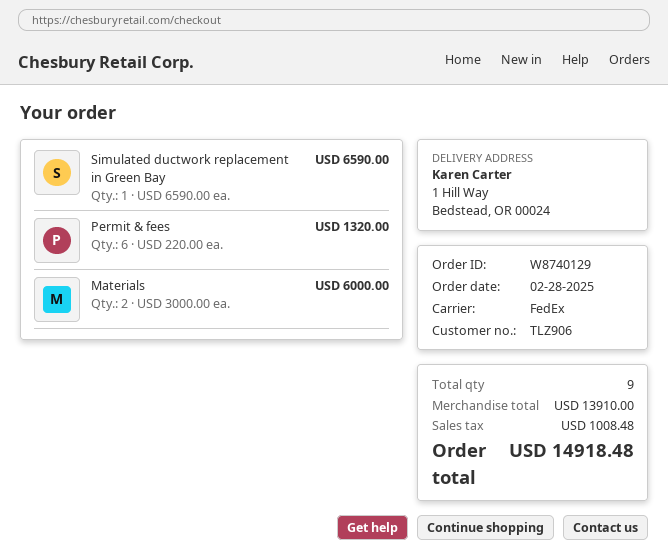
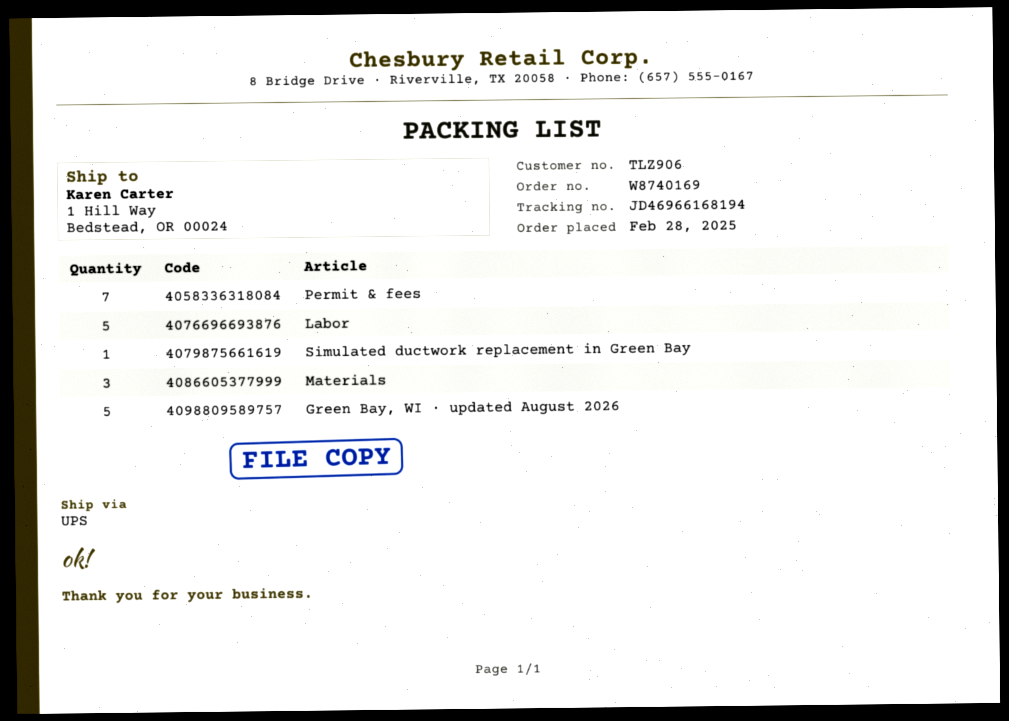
order number: W8740129 -> W8740169
shipping method: FedEx -> UPS
Permit & fees: 6 -> 7
Materials: 2 -> 3
Labor: none -> 5
Green Bay, WI · updated August 2026: none -> 5

